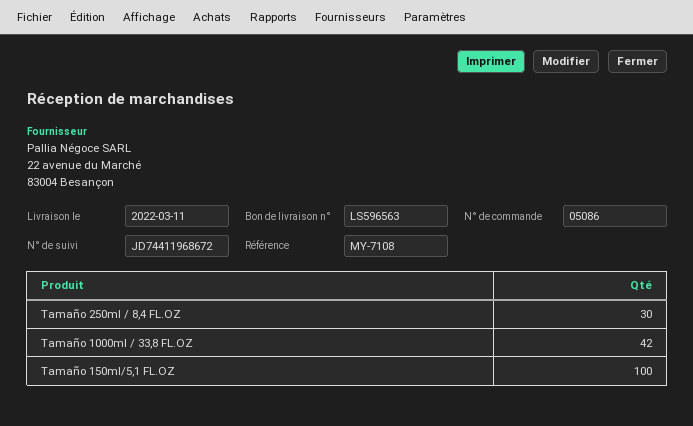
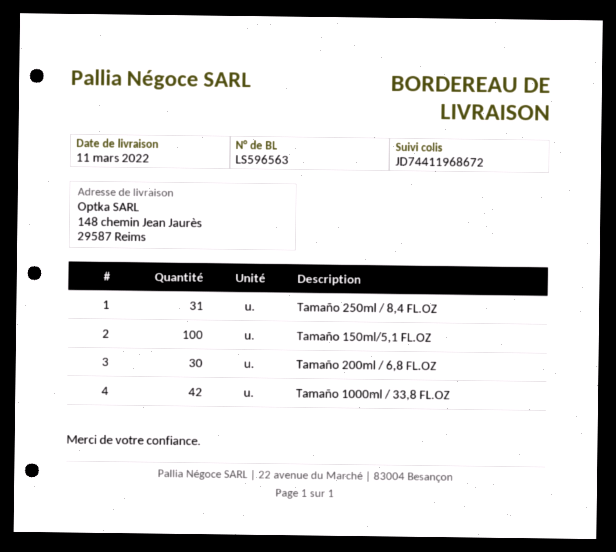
Tamaño 250ml / 8,4 FL.OZ: 30 -> 31
Tamaño 200ml / 6,8 FL.OZ: none -> 30

